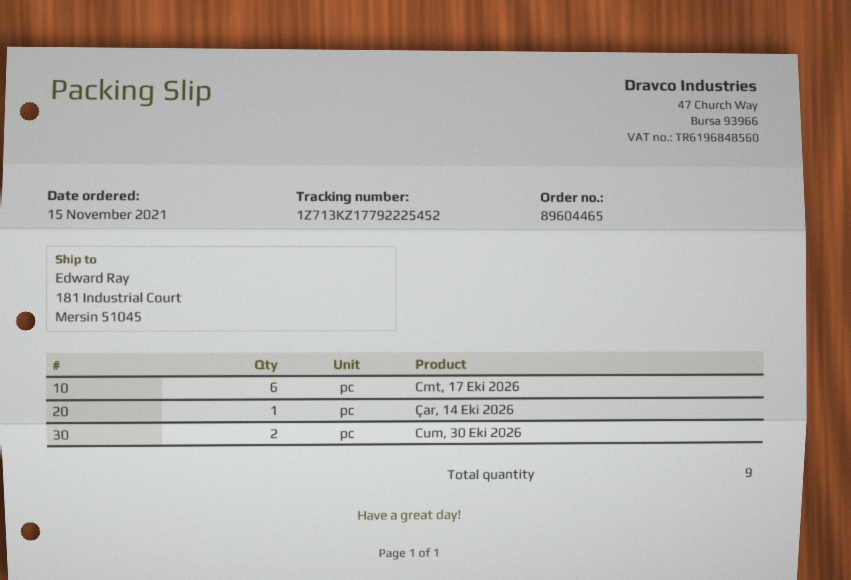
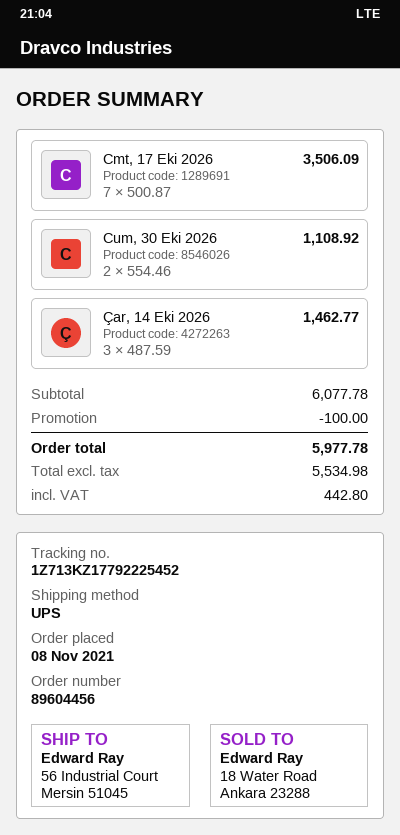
order number: 89604465 -> 89604456
order date: 2021-11-15 -> 2021-11-08
ship to: 181 Industrial Court, Mersin 51045 -> 56 Industrial Court, Mersin 51045
Cmt, 17 Eki 2026: 6 -> 7
Çar, 14 Eki 2026: 1 -> 3

